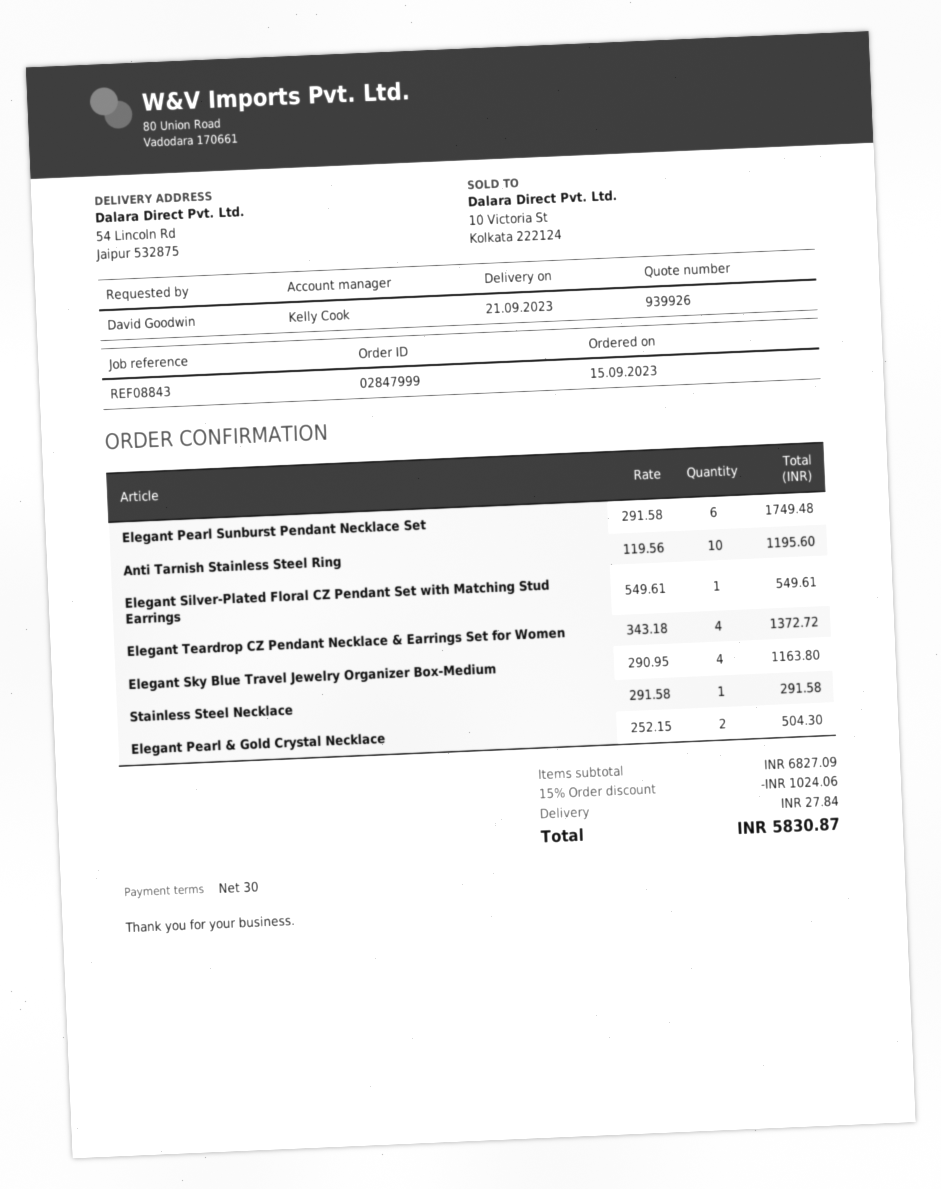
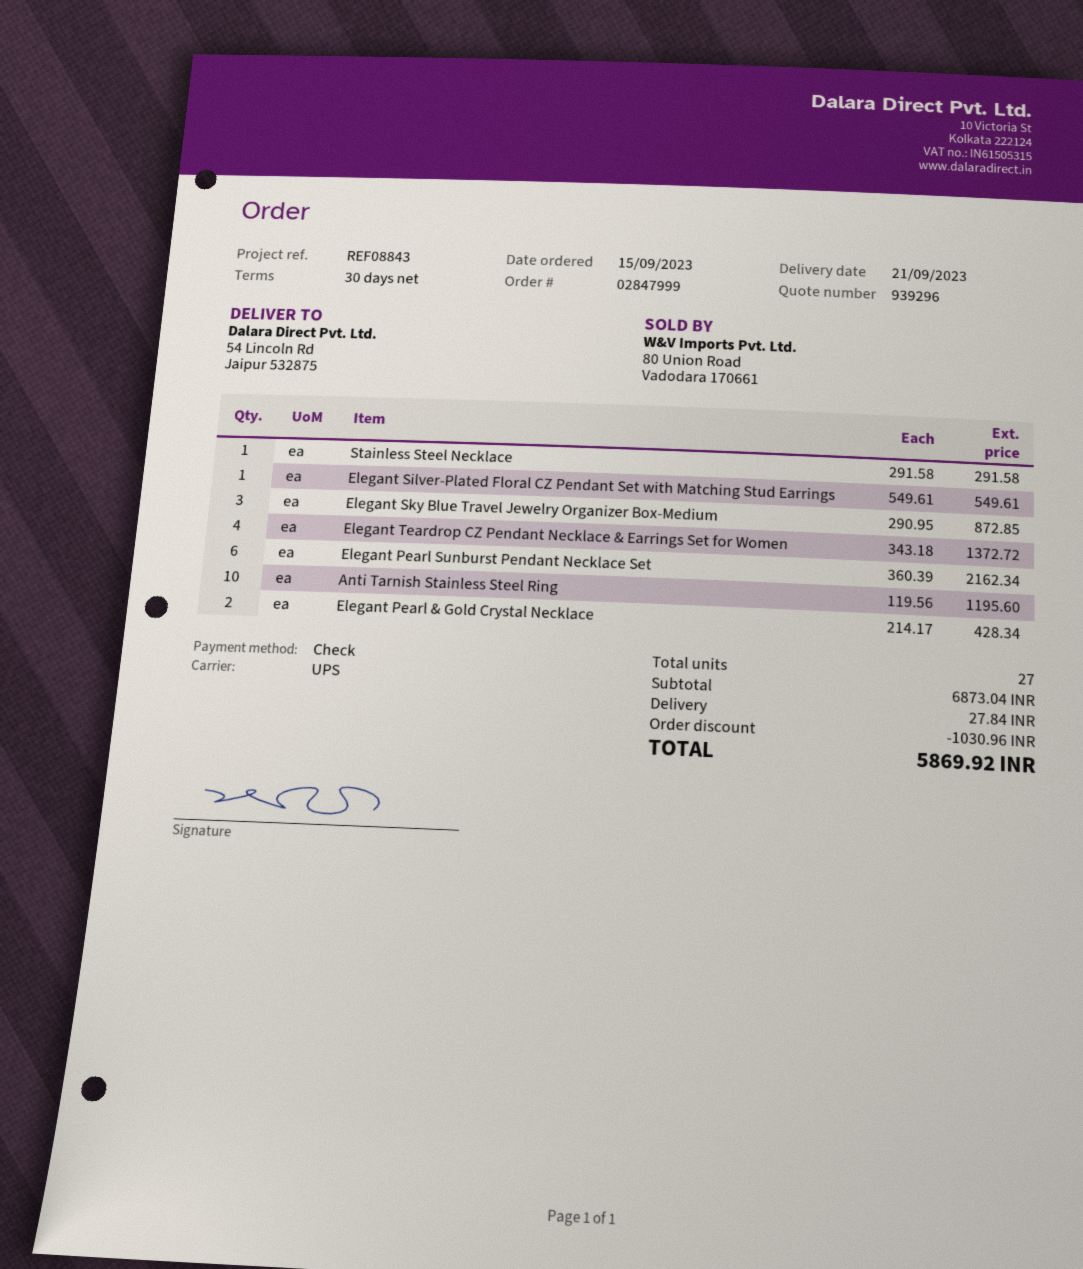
quote number: 939926 -> 939296
Elegant Pearl Sunburst Pendant Necklace Set: 6 x 291.58 = 1749.48 -> 6 x 360.39 = 2162.34
Elegant Sky Blue Travel Jewelry Organizer Box-Medium: 4 x 290.95 = 1163.80 -> 3 x 290.95 = 872.85
Elegant Pearl & Gold Crystal Necklace: 2 x 252.15 = 504.30 -> 2 x 214.17 = 428.34
subtotal: 6827.09 -> 6873.04
discount: 1024.06 -> 1030.96
total: 5830.87 -> 5869.92

